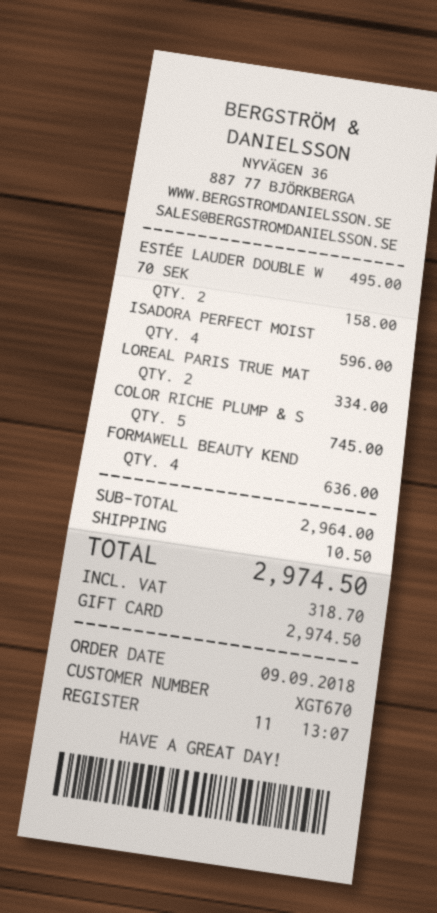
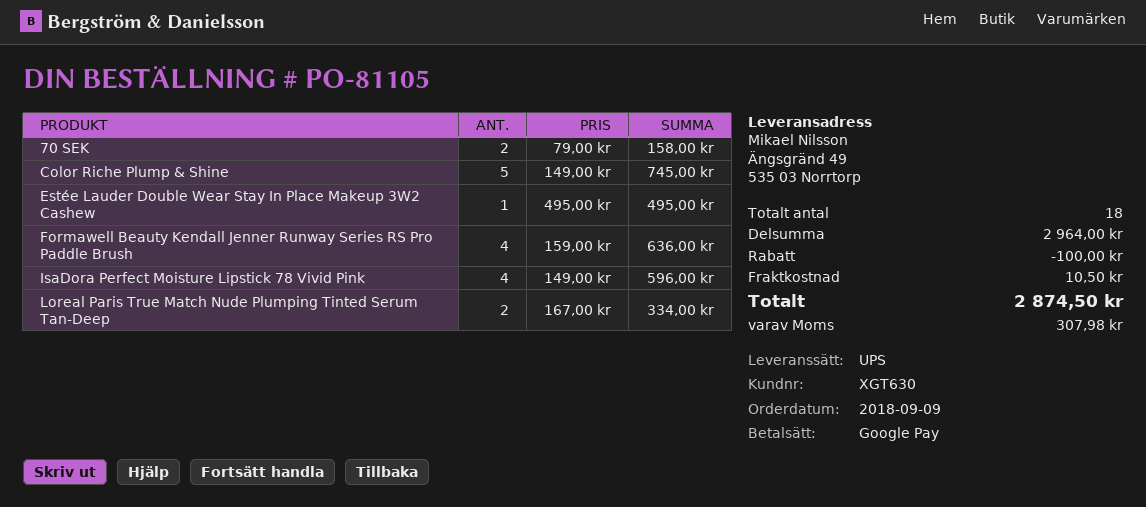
customer number: XGT670 -> XGT630
payment method: gift card -> Google Pay
discount: none -> 100.00
tax: 318.70 -> 307.98
total: 2974.50 -> 2874.50

